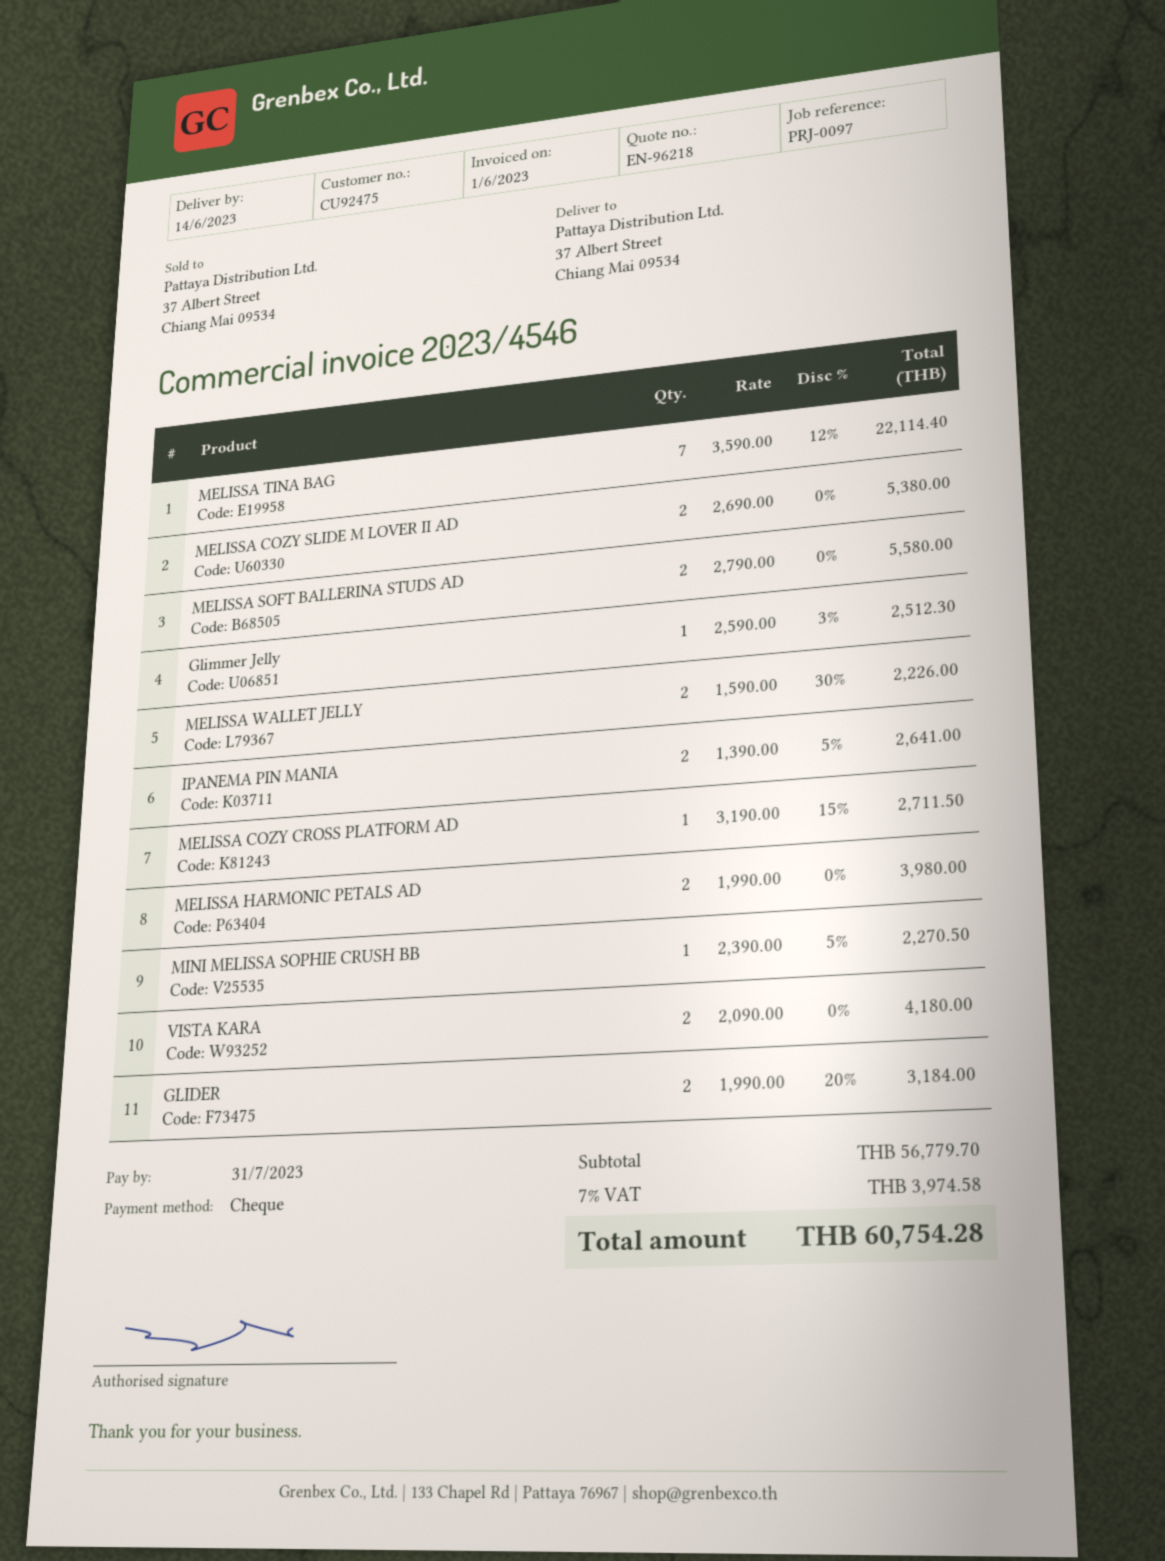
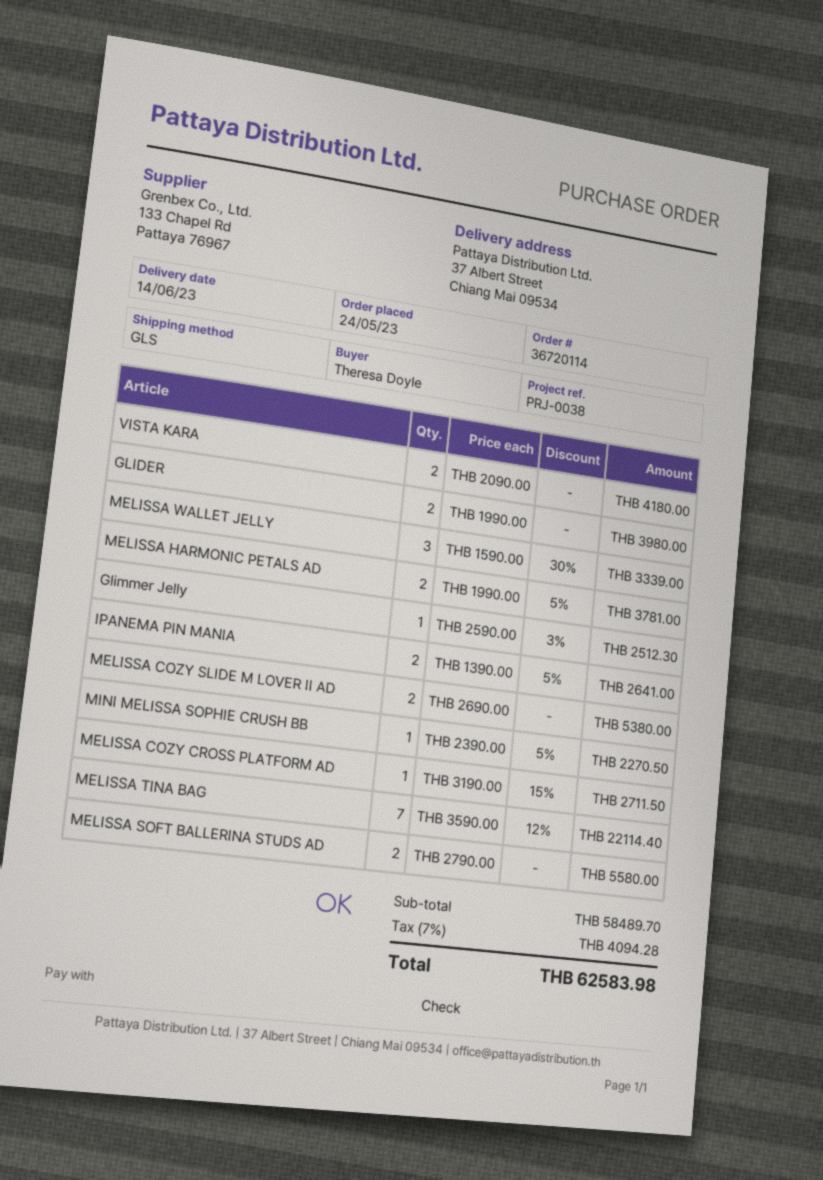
reference: PRJ-0097 -> PRJ-0038
MELISSA WALLET JELLY: 2 x 1590.00 - 30% = 2226.00 -> 3 x 1590.00 - 30% = 3339.00
MELISSA HARMONIC PETALS AD: 2 x 1990.00 = 3980.00 -> 2 x 1990.00 - 5% = 3781.00
GLIDER: 2 x 1990.00 - 20% = 3184.00 -> 2 x 1990.00 = 3980.00
subtotal: 56779.70 -> 58489.70
tax: 7% = 3974.58 -> 7% = 4094.28
total: 60754.28 -> 62583.98

